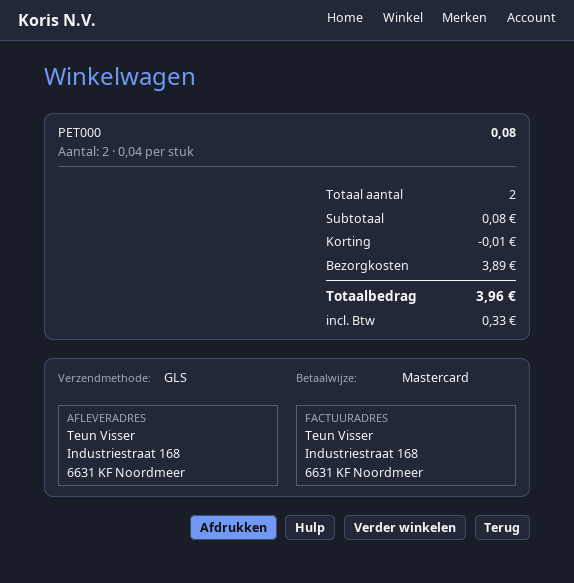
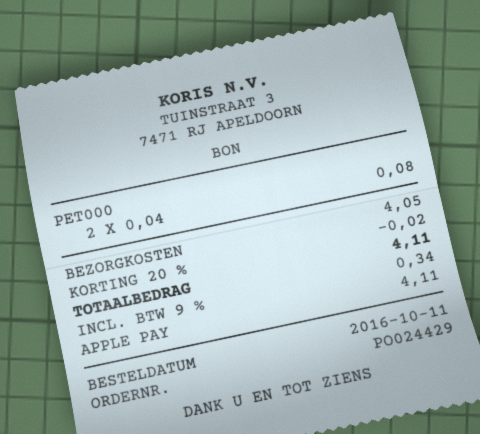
payment method: Mastercard -> Apple Pay
discount: 0.01 -> 0.02
shipping: 3.89 -> 4.05
tax: 0.33 -> 0.34
total: 3.96 -> 4.11

